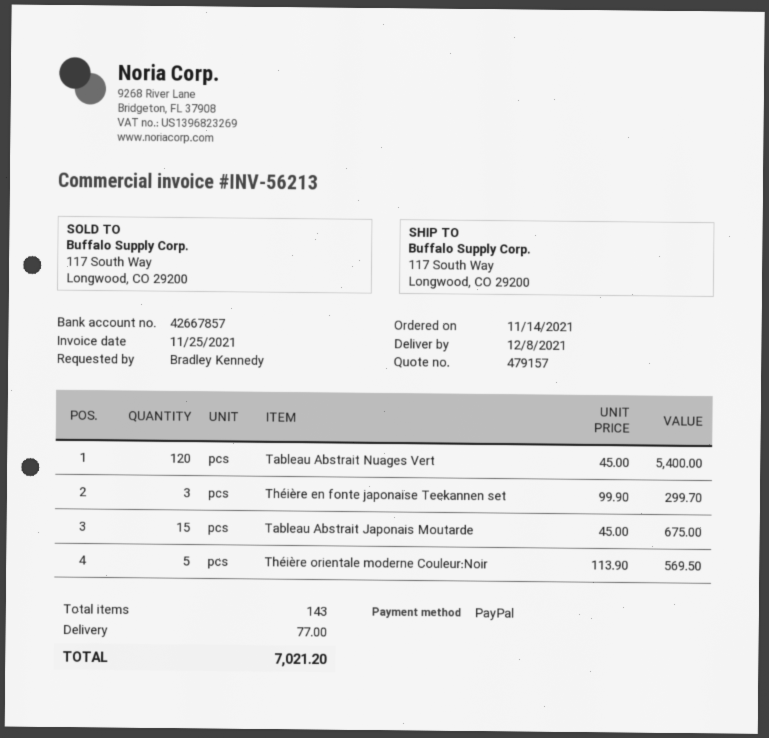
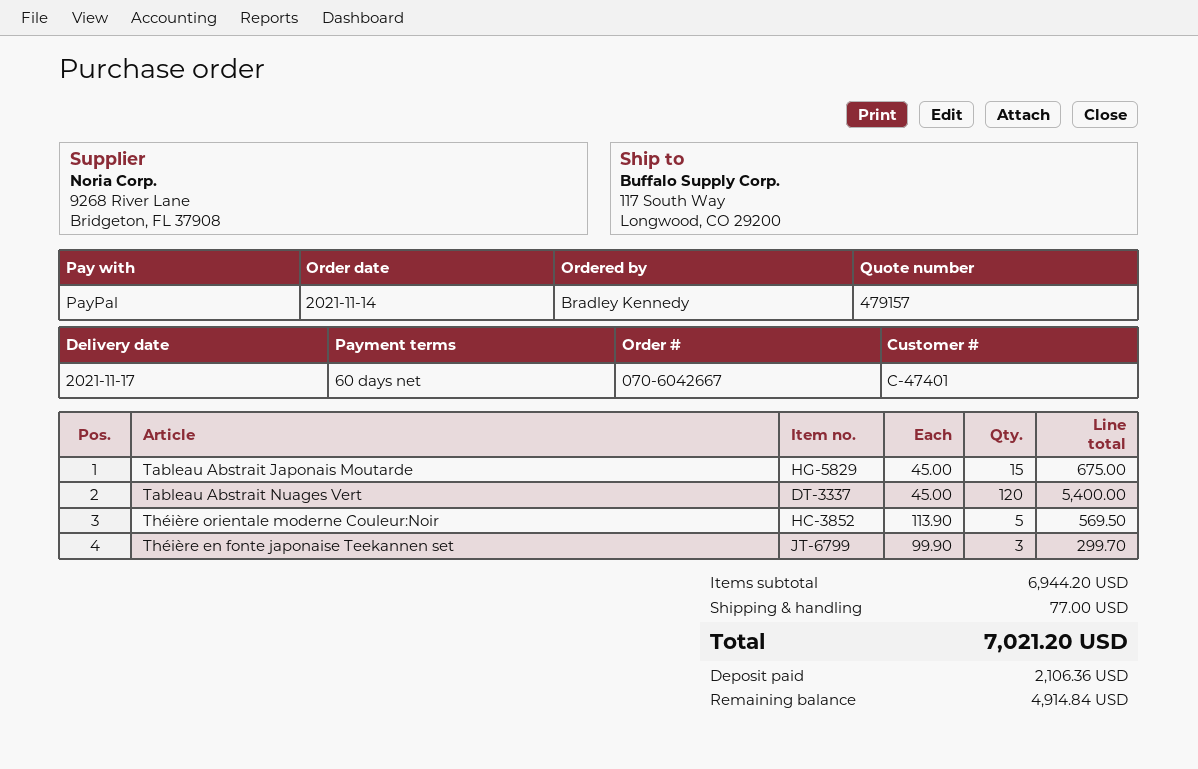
delivery date: 2021-12-08 -> 2021-11-17

